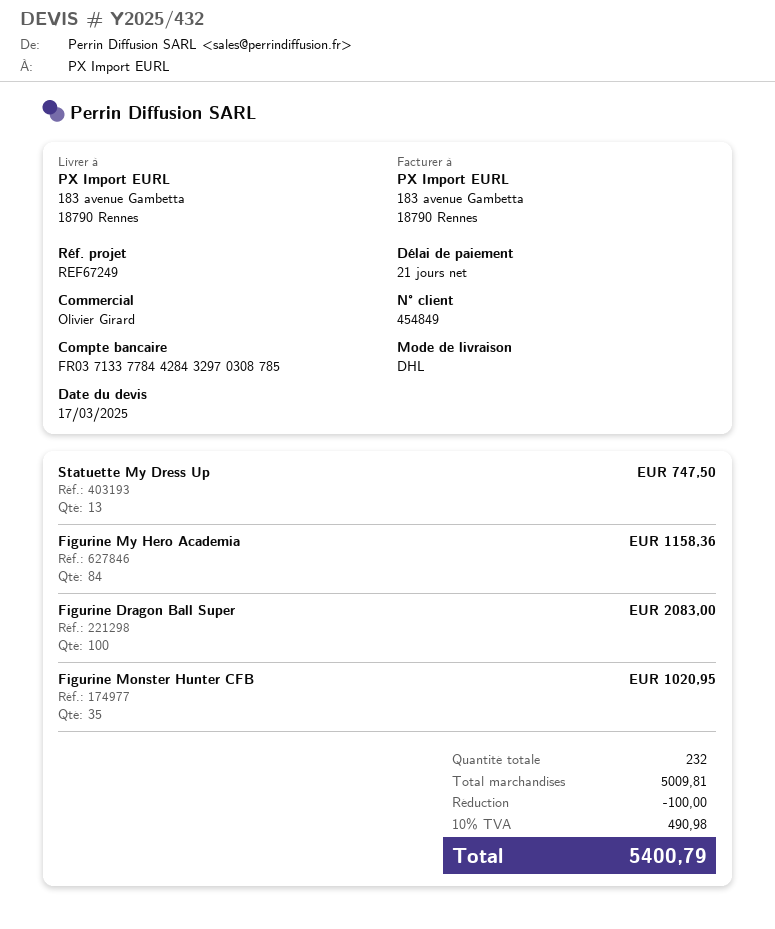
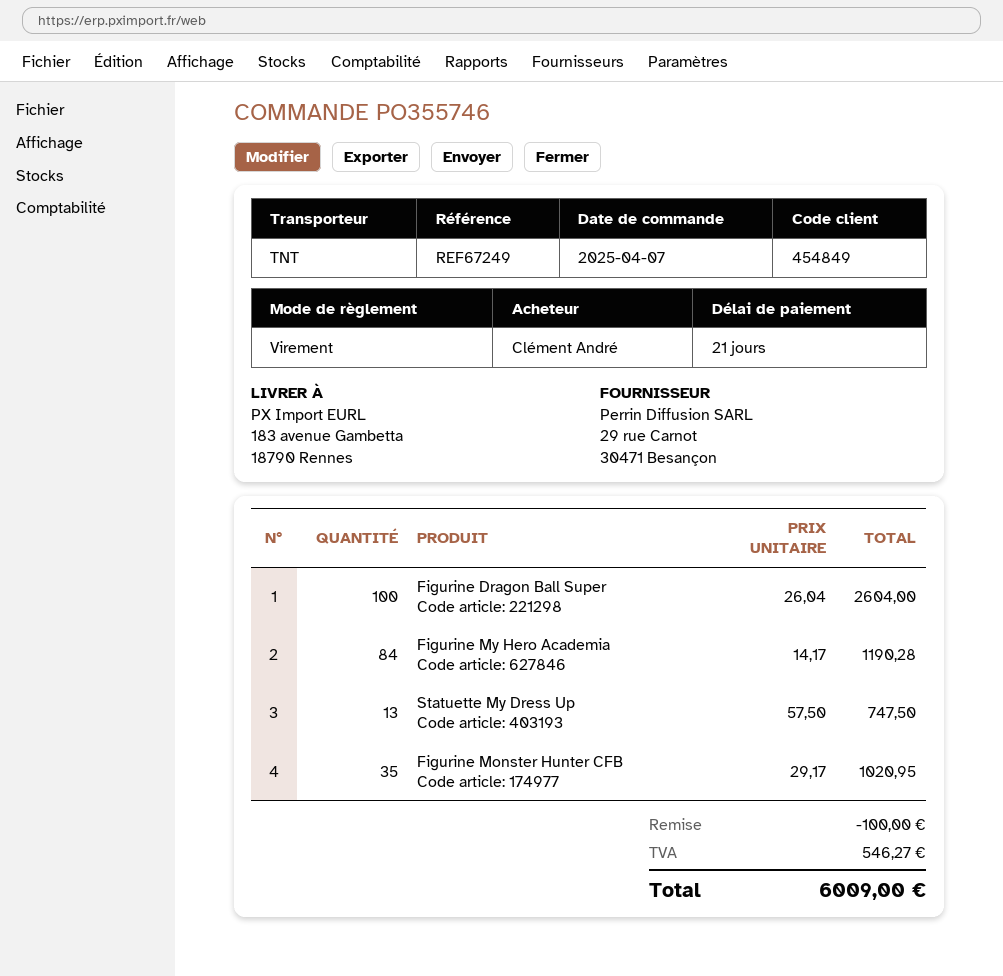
shipping method: DHL -> TNT
Figurine My Hero Academia: 84 for 1158.36 -> 84 for 1190.28
Figurine Dragon Ball Super: 100 for 2083.00 -> 100 for 2604.00
tax: 490.98 -> 546.27
total: 5400.79 -> 6009.00

